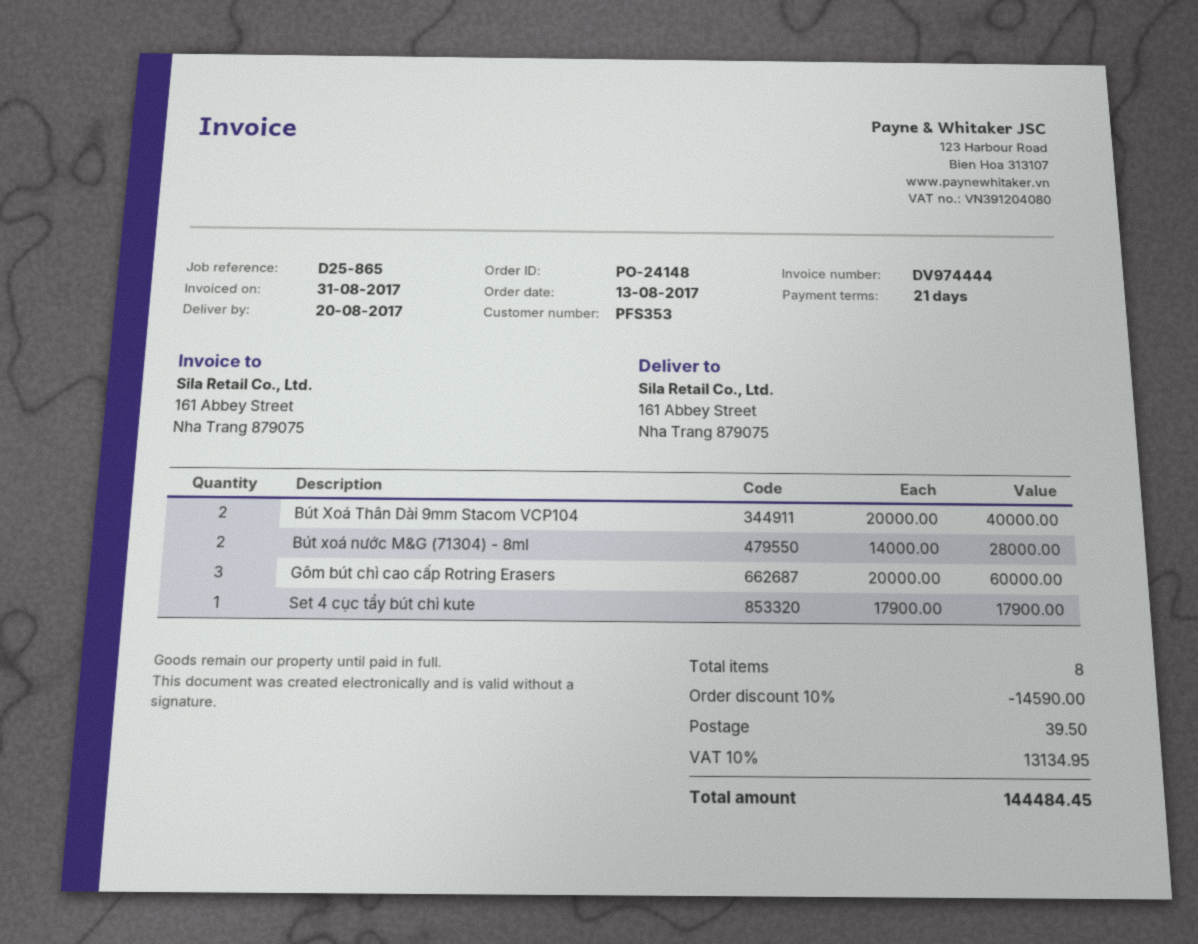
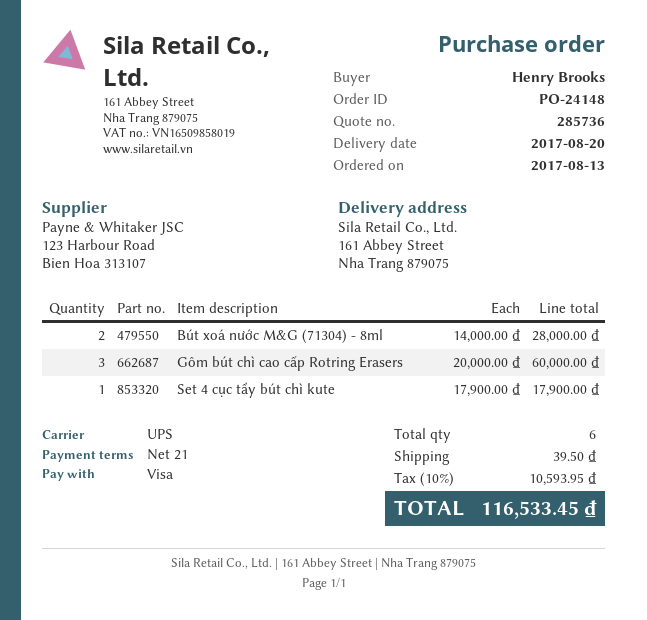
Bút Xoá Thân Dài 9mm Stacom VCP104: 2 x 20000.00 = 40000.00 -> none
total quantity: 8 -> 6
discount: 10% = 14590.00 -> none
tax: 10% = 13134.95 -> 10% = 10593.95
total: 144484.45 -> 116533.45

